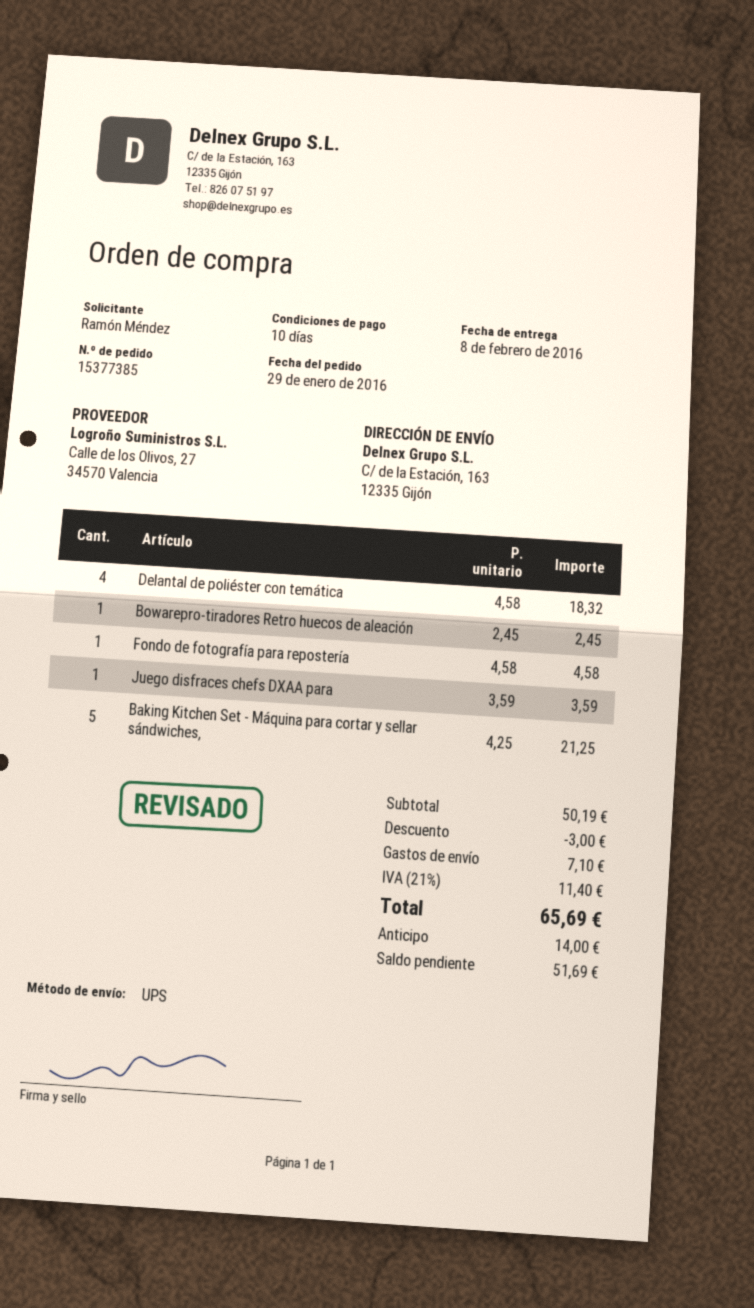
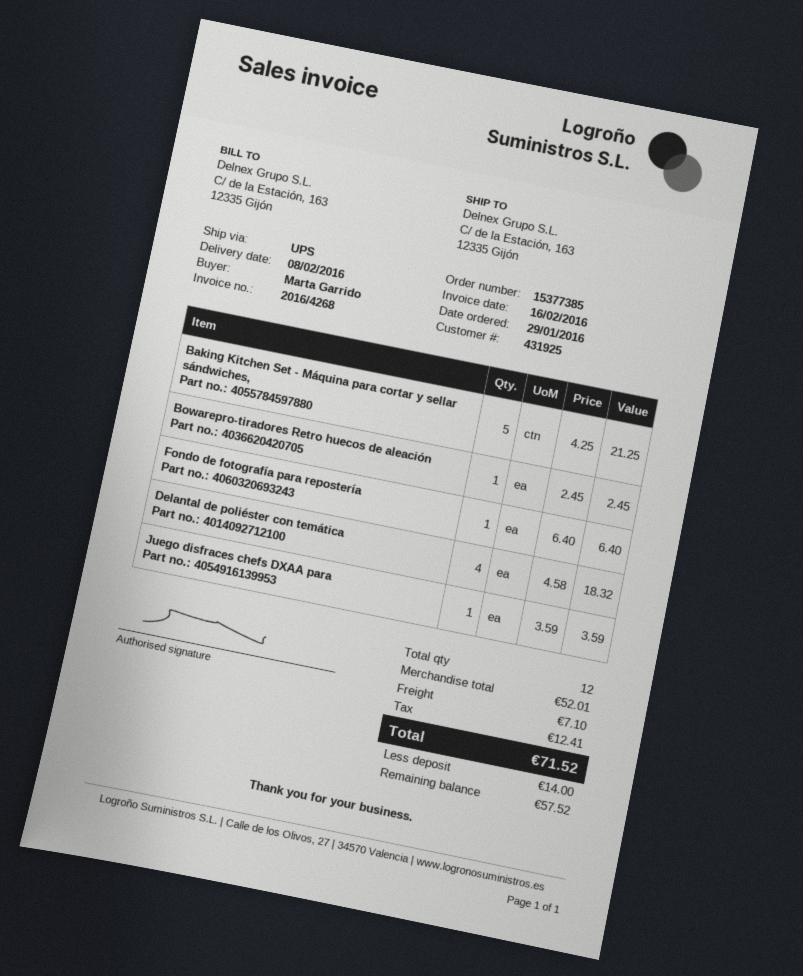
ordered by: Ramón Méndez -> Marta Garrido
Fondo de fotografía para repostería: 1 x 4.58 = 4.58 -> 1 x 6.40 = 6.40
subtotal: 50.19 -> 52.01
discount: 3.00 -> none
tax: 11.40 -> 12.41
total: 65.69 -> 71.52
balance: 51.69 -> 57.52

